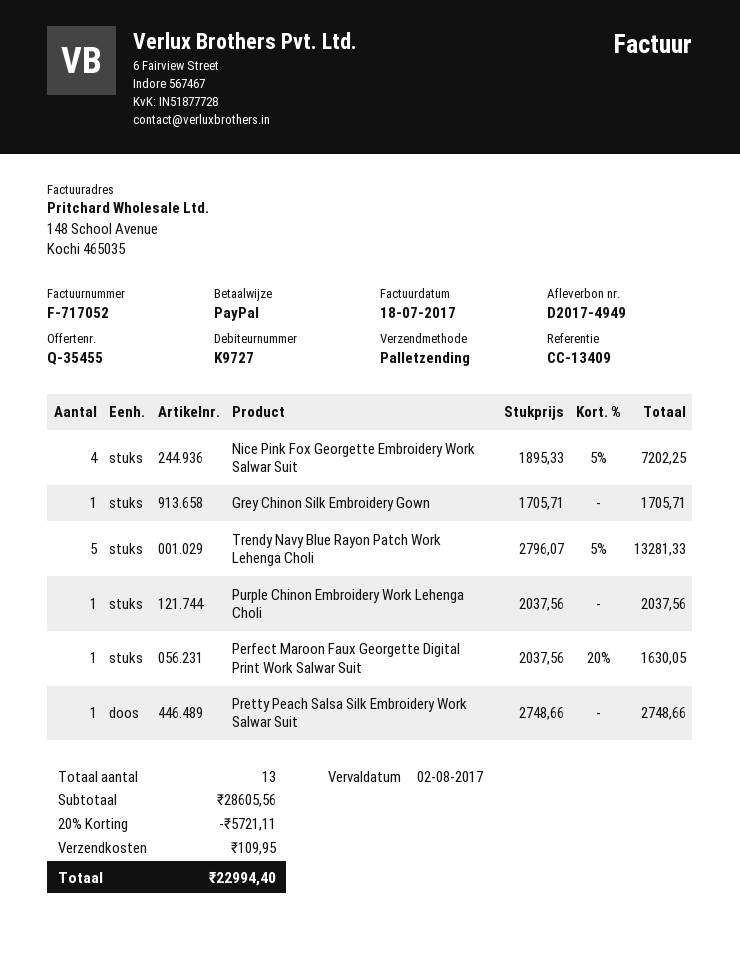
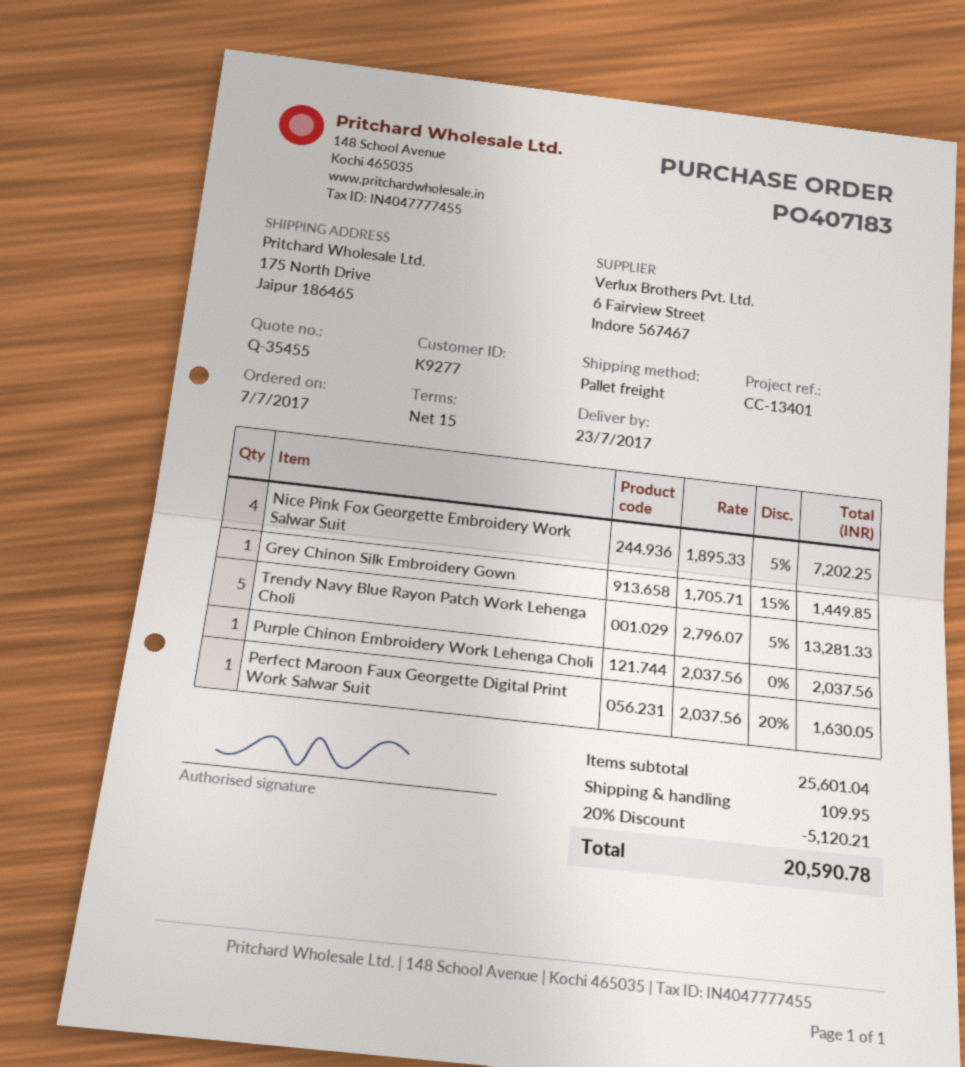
customer number: K9727 -> K9277
reference: CC-13409 -> CC-13401
Grey Chinon Silk Embroidery Gown: 1 x 1705.71 = 1705.71 -> 1 x 1705.71 - 15% = 1449.85
Pretty Peach Salsa Silk Embroidery Work Salwar Suit: 1 x 2748.66 = 2748.66 -> none
subtotal: 28605.56 -> 25601.04
discount: 20% = 5721.11 -> 20% = 5120.21
total: 22994.40 -> 20590.78

